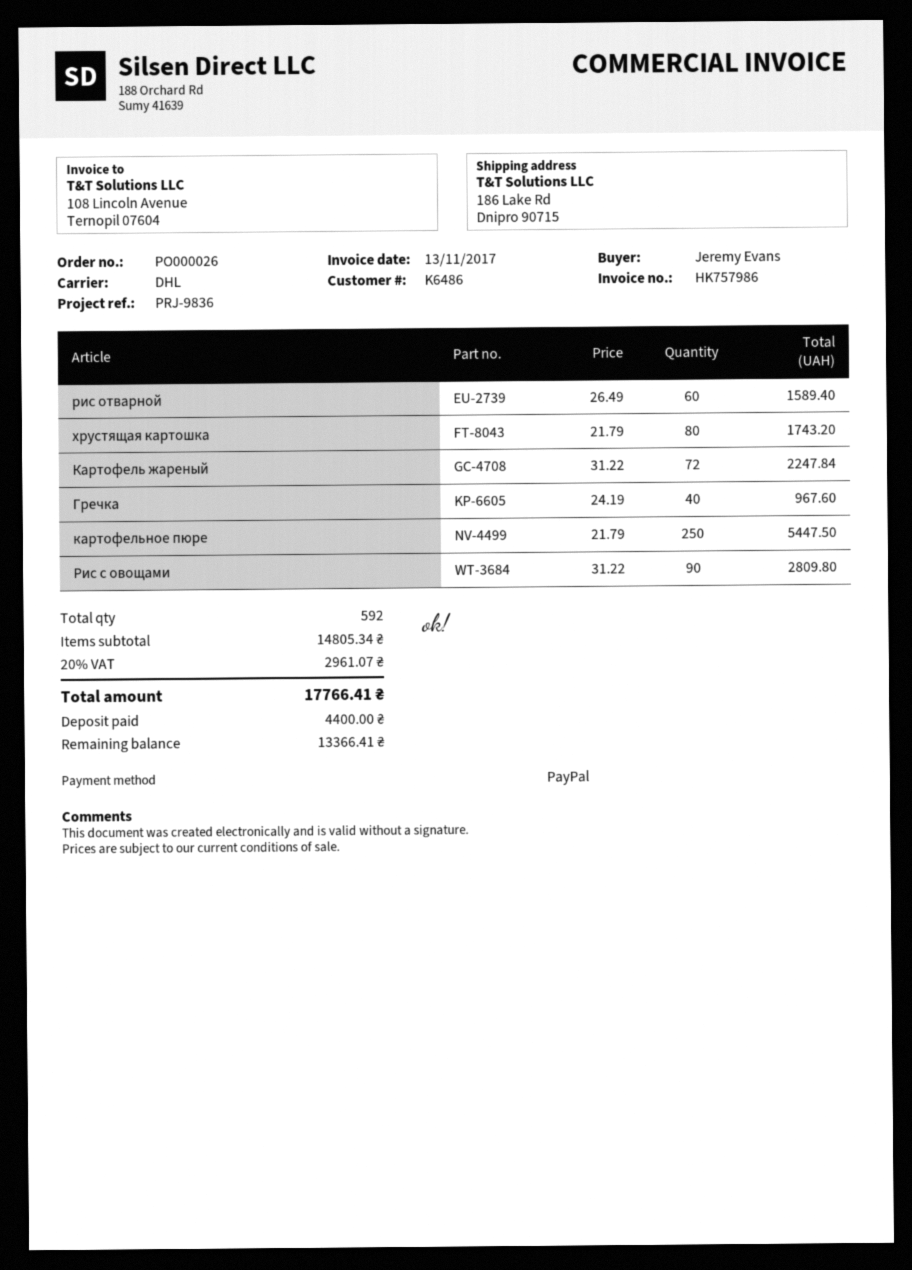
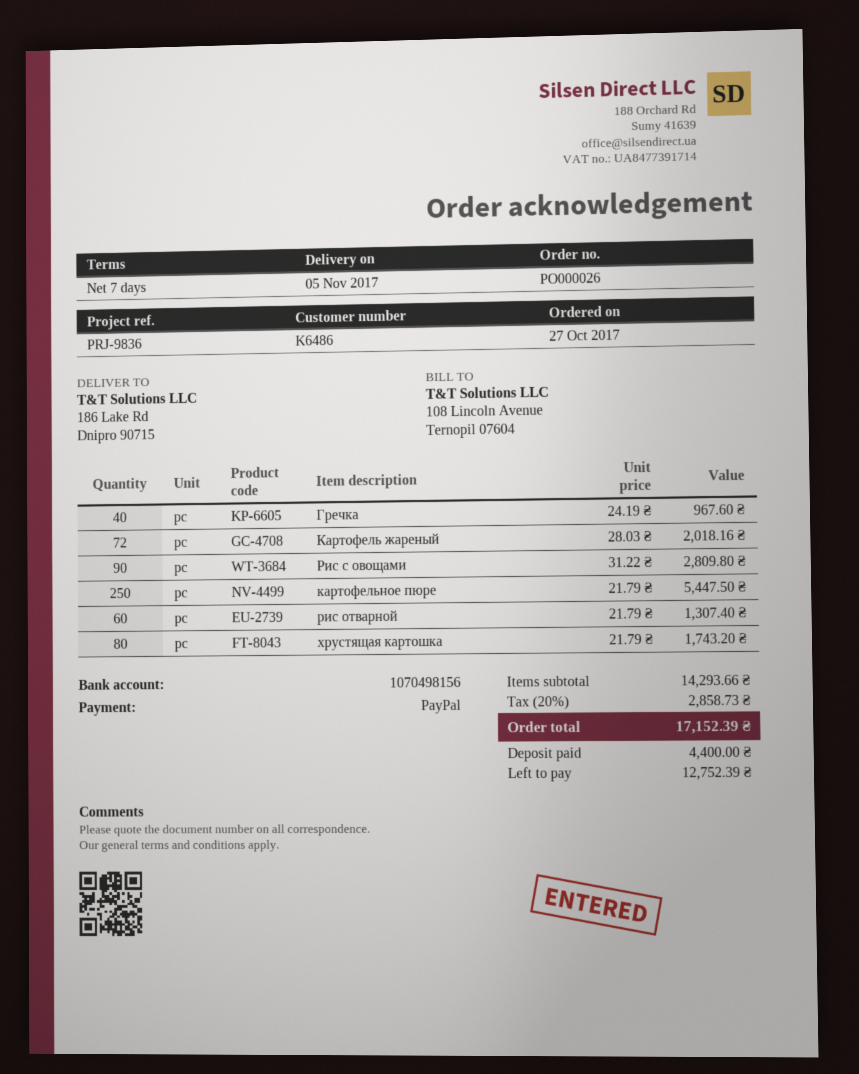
рис отварной: 60 x 26.49 = 1589.40 -> 60 x 21.79 = 1307.40
Картофель жареный: 72 x 31.22 = 2247.84 -> 72 x 28.03 = 2018.16
subtotal: 14805.34 -> 14293.66
tax: 20% = 2961.07 -> 20% = 2858.73
total: 17766.41 -> 17152.39
balance: 13366.41 -> 12752.39

